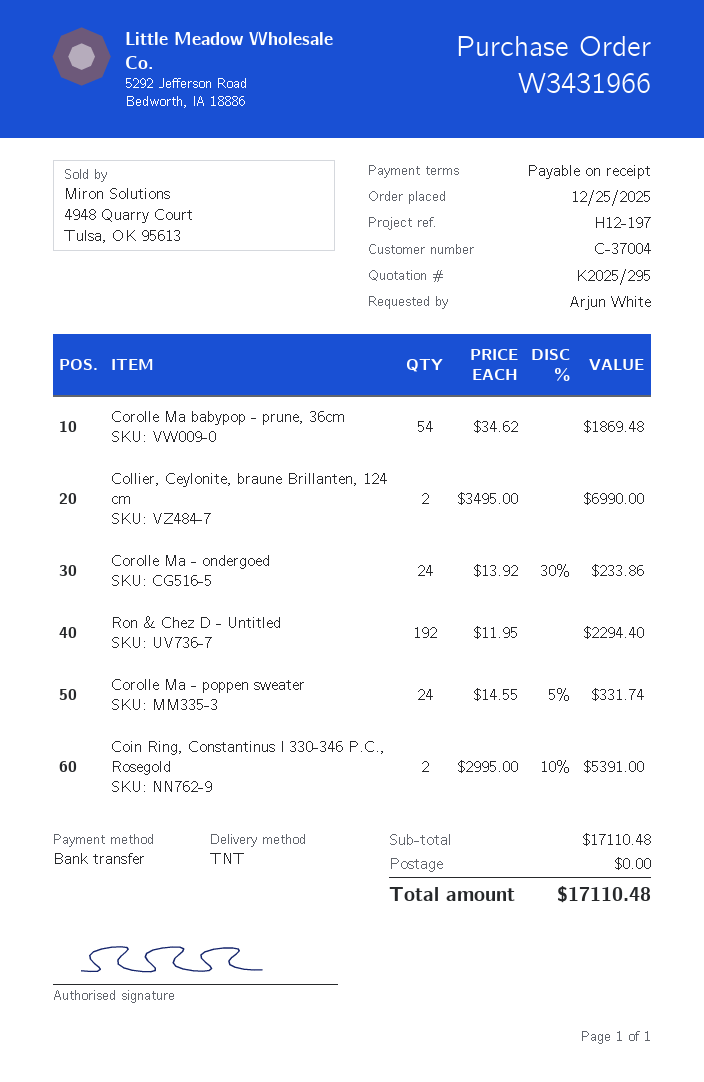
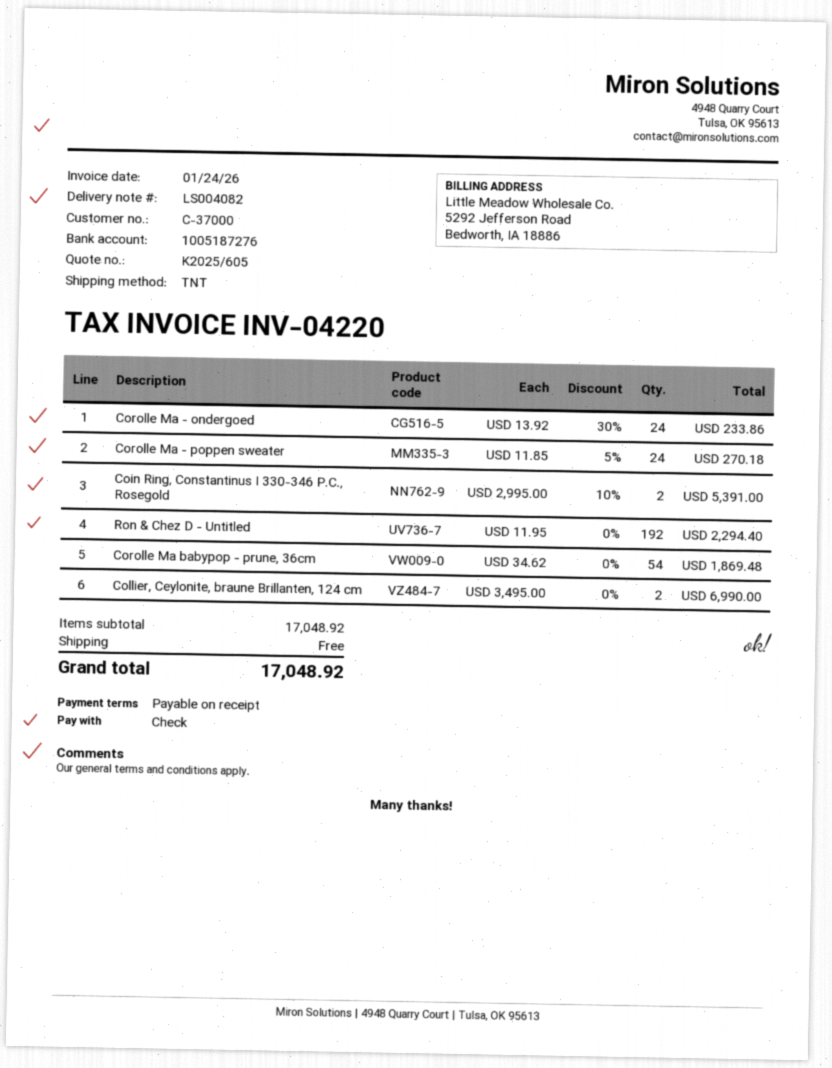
quote number: K2025/295 -> K2025/605
customer number: C-37004 -> C-37000
payment method: bank transfer -> cheque
Corolle Ma - poppen sweater: 24 x 14.55 - 5% = 331.74 -> 24 x 11.85 - 5% = 270.18
subtotal: 17110.48 -> 17048.92
total: 17110.48 -> 17048.92

